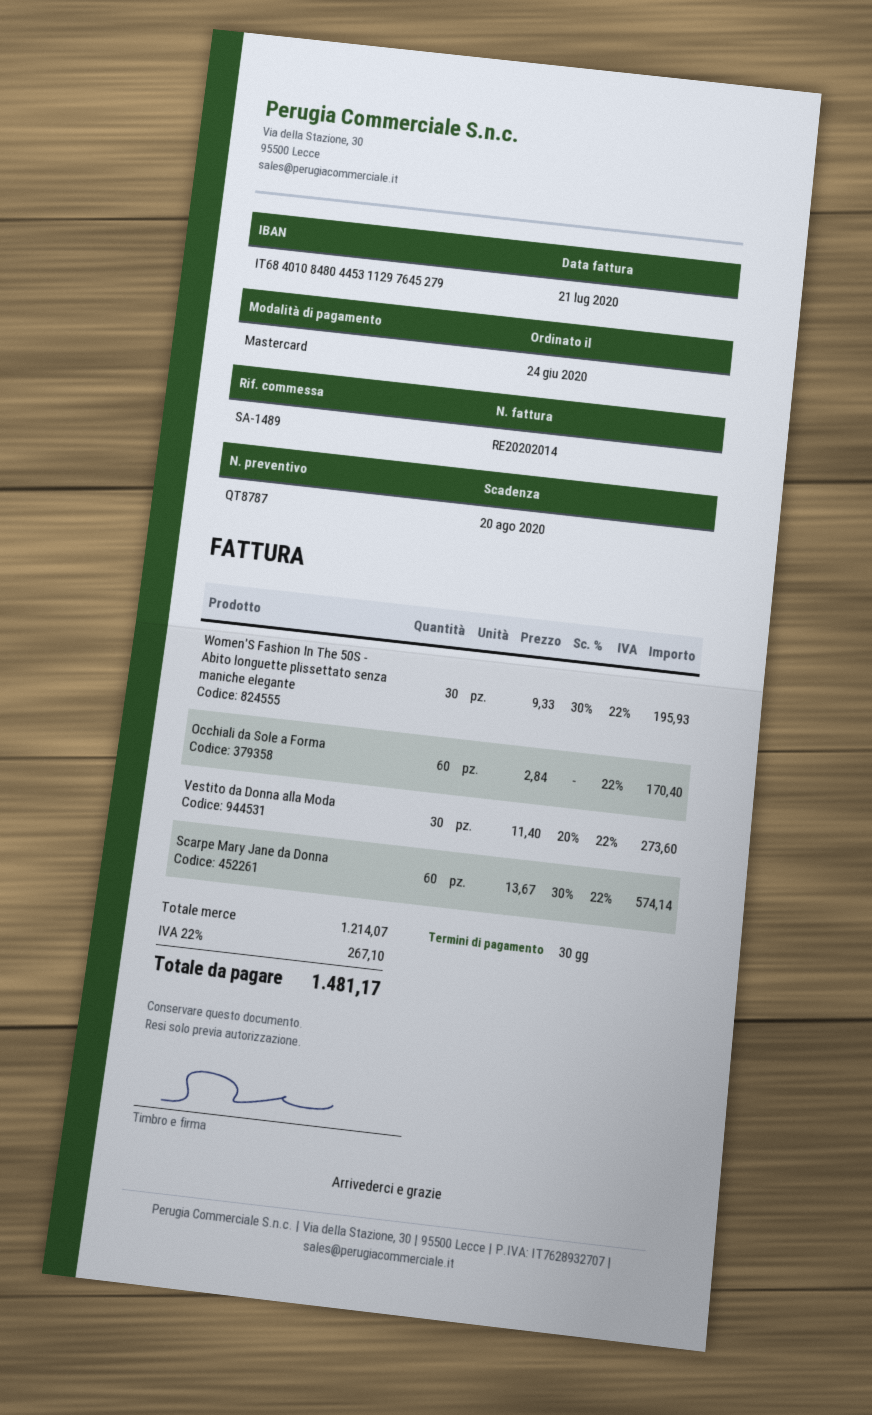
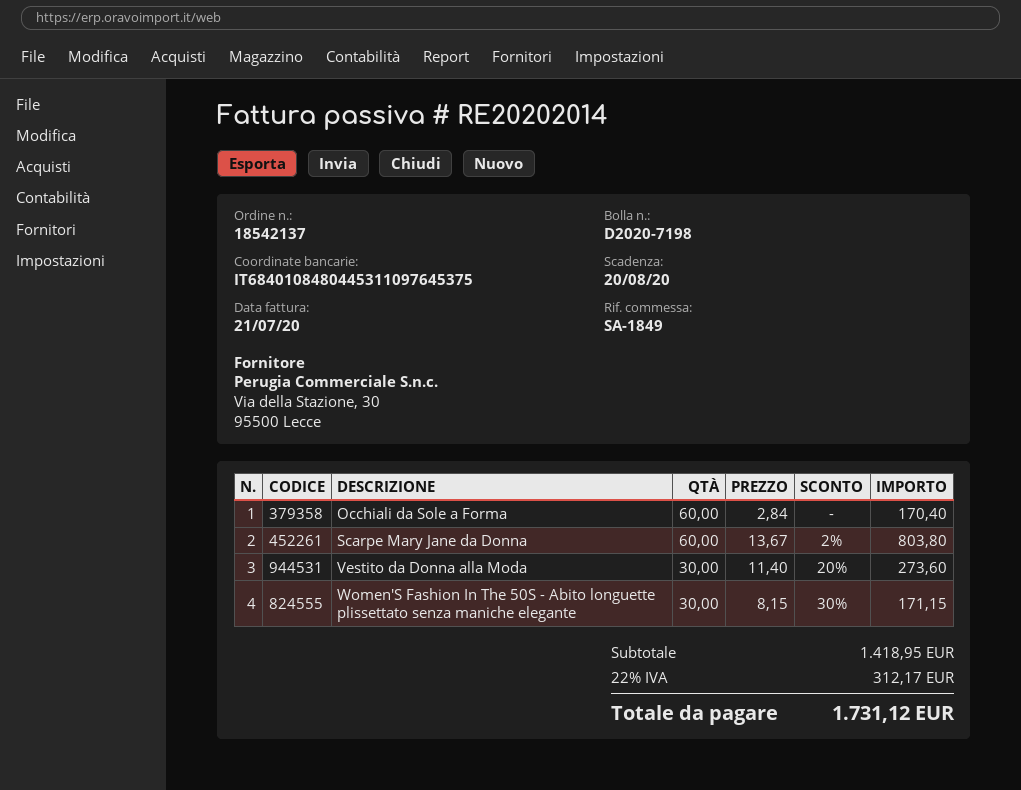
reference: SA-1489 -> SA-1849
bank account: IT6840108480445311297645279 -> IT6840108480445311097645375
Women'S Fashion In The 50S - Abito longuette plissettato senza maniche elegante: 30 x 9.33 - 30% = 195.93 -> 30 x 8.15 - 30% = 171.15
Scarpe Mary Jane da Donna: 60 x 13.67 - 30% = 574.14 -> 60 x 13.67 - 2% = 803.80
subtotal: 1214.07 -> 1418.95
tax: 22% = 267.10 -> 22% = 312.17
total: 1481.17 -> 1731.12

